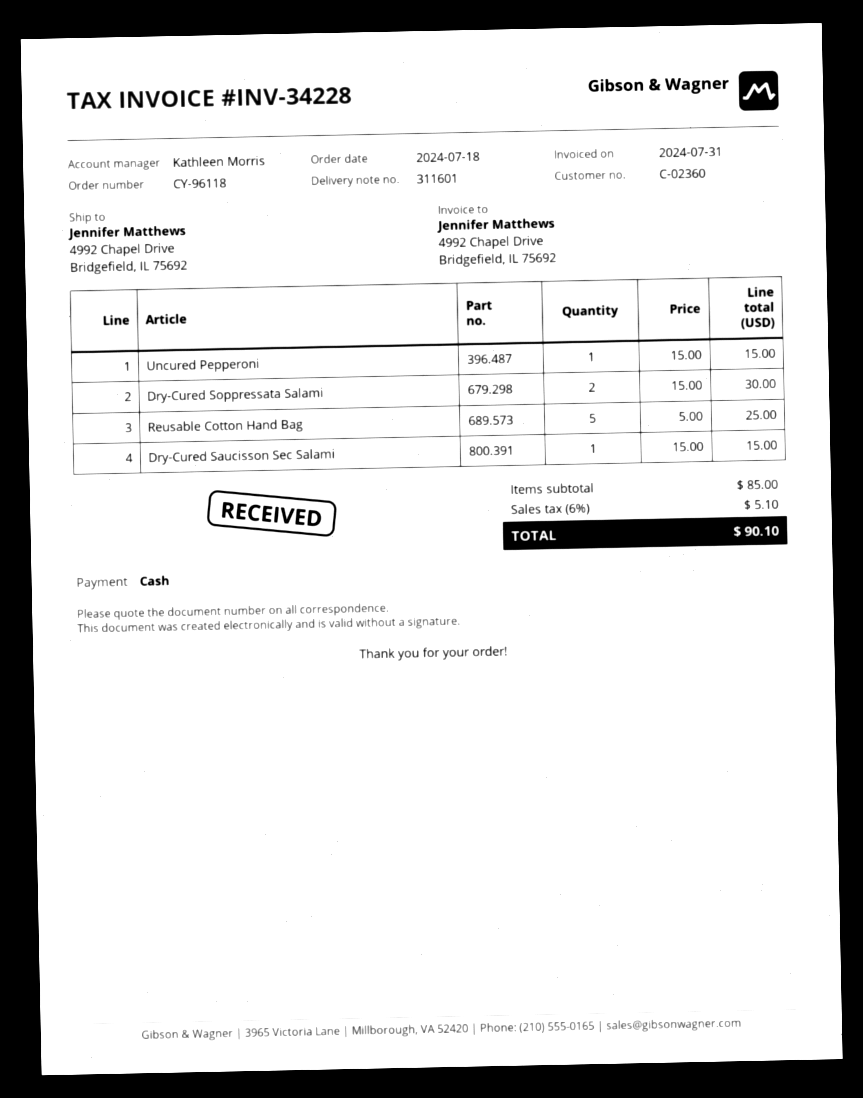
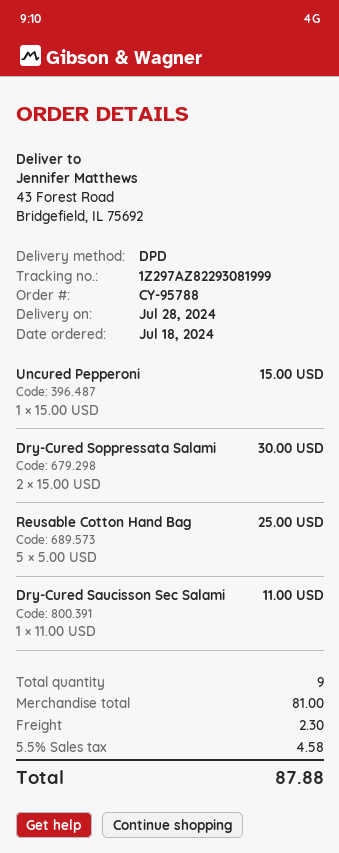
order number: CY-96118 -> CY-95788
ship to: 4992 Chapel Drive, Bridgefield, IL 75692 -> 43 Forest Road, Bridgefield, IL 75692
Dry-Cured Saucisson Sec Salami: 1 x 15.00 = 15.00 -> 1 x 11.00 = 11.00
subtotal: 85.00 -> 81.00
shipping: none -> 2.30
tax: 6% = 5.10 -> 5.5% = 4.58
total: 90.10 -> 87.88

